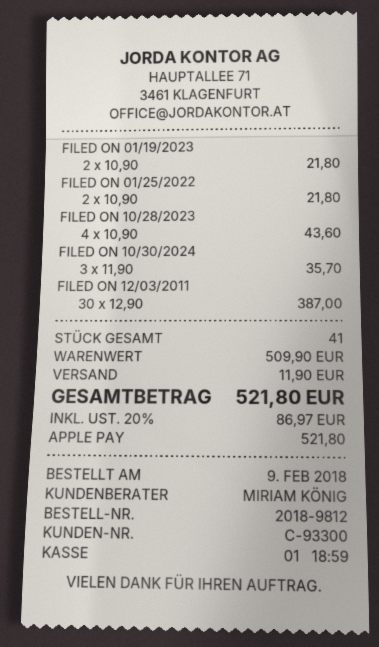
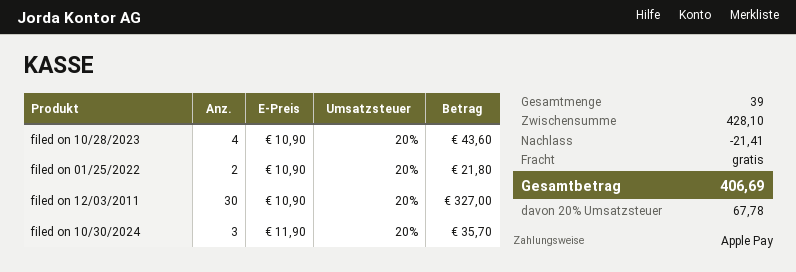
FILED ON 01/19/2023: 2 x 10.90 = 21.80 -> none
FILED ON 12/03/2011: 30 x 12.90 = 387.00 -> 30 x 10.90 = 327.00
total quantity: 41 -> 39
subtotal: 509.90 -> 428.10
discount: none -> 21.41
shipping: 11.90 -> 0.00
tax: 20% = 86.97 -> 20% = 67.78
total: 521.80 -> 406.69

